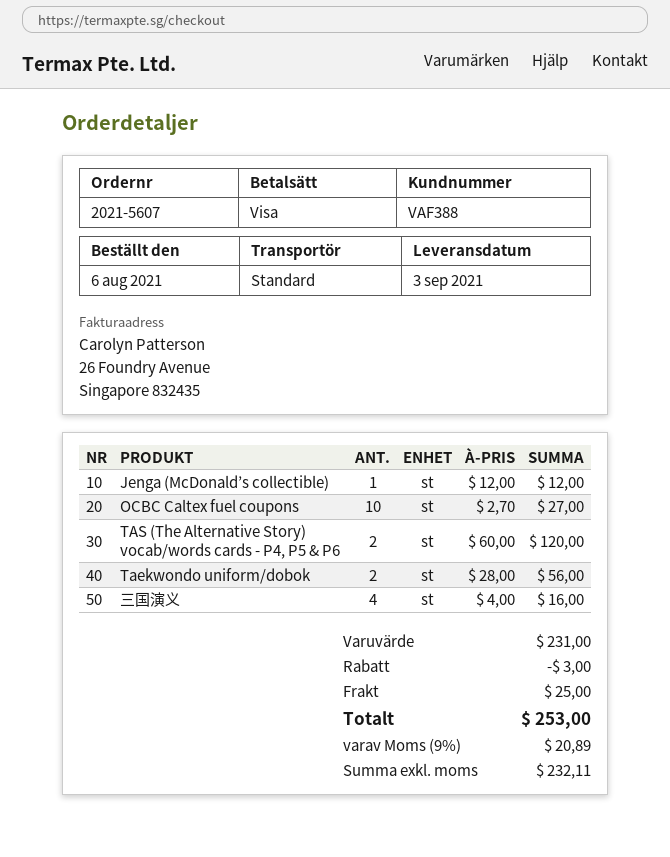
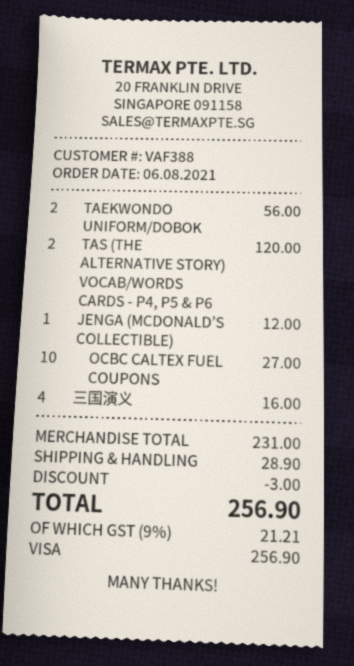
shipping: 25.00 -> 28.90
tax: 9% = 20.89 -> 9% = 21.21
total: 253.00 -> 256.90

